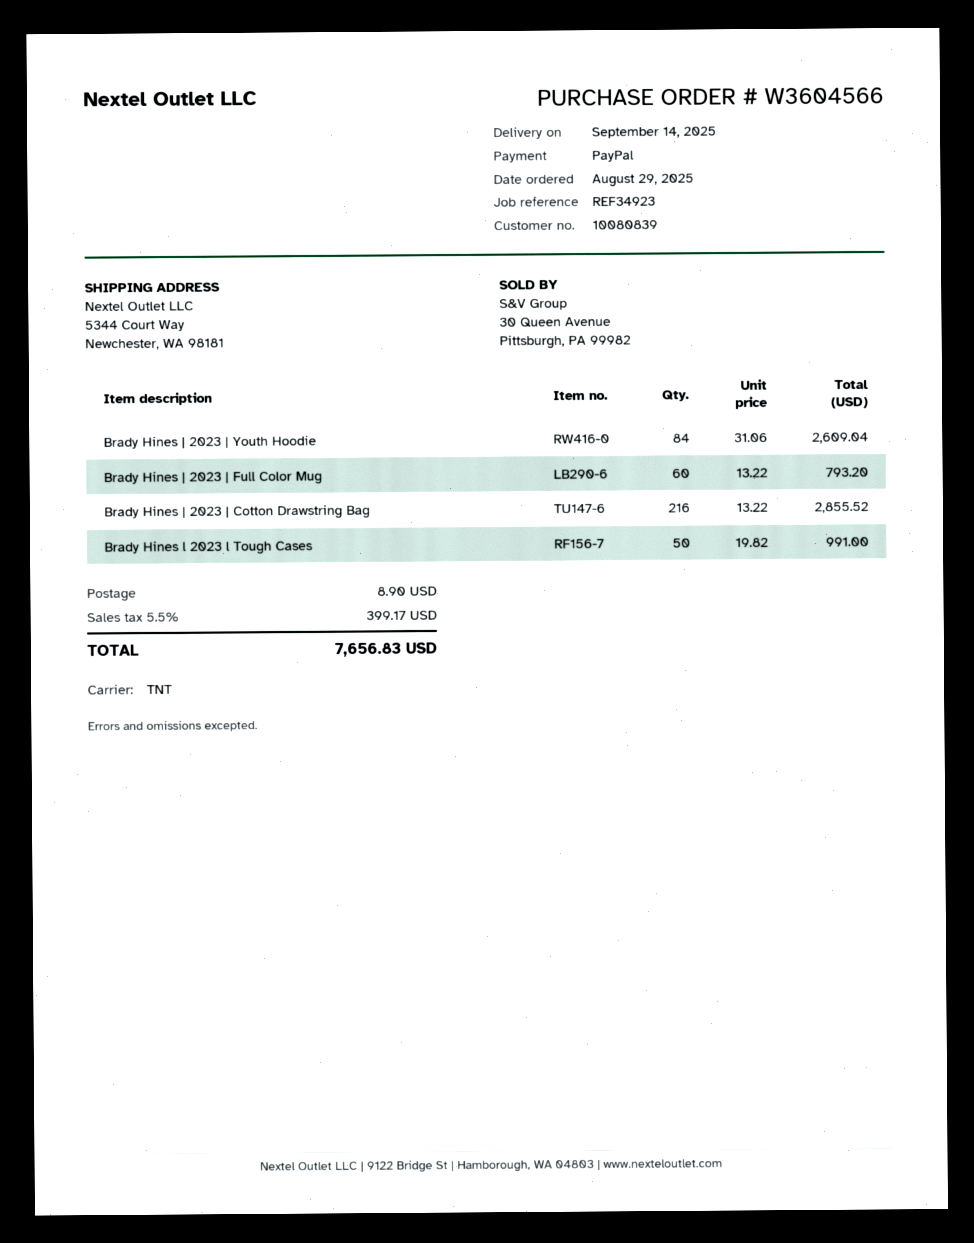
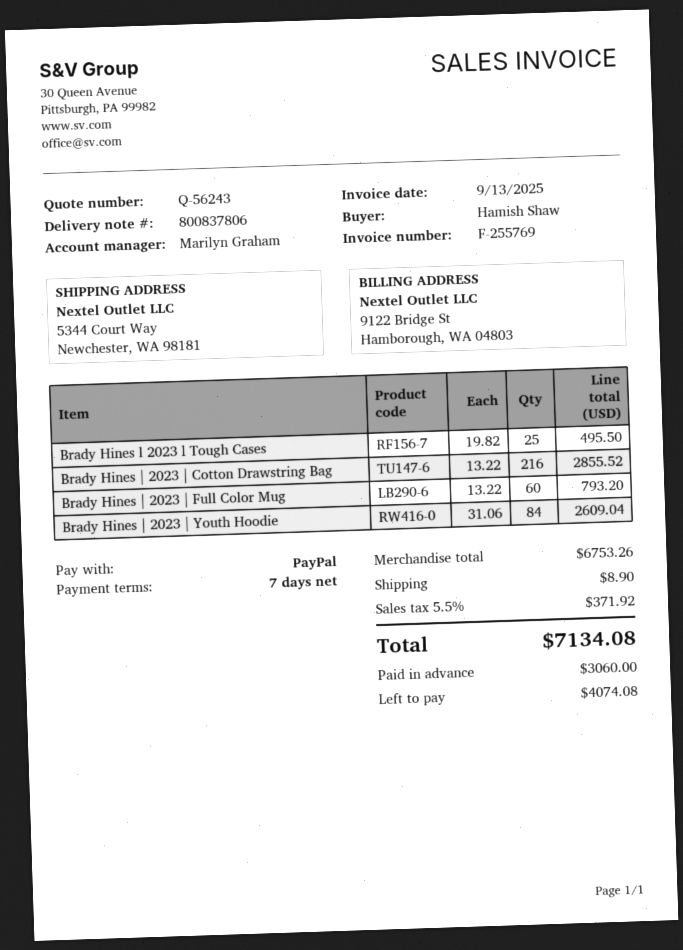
Brady Hines l 2023 l Tough Cases: 50 x 19.82 = 991.00 -> 25 x 19.82 = 495.50
tax: 5.5% = 399.17 -> 5.5% = 371.92
total: 7656.83 -> 7134.08

